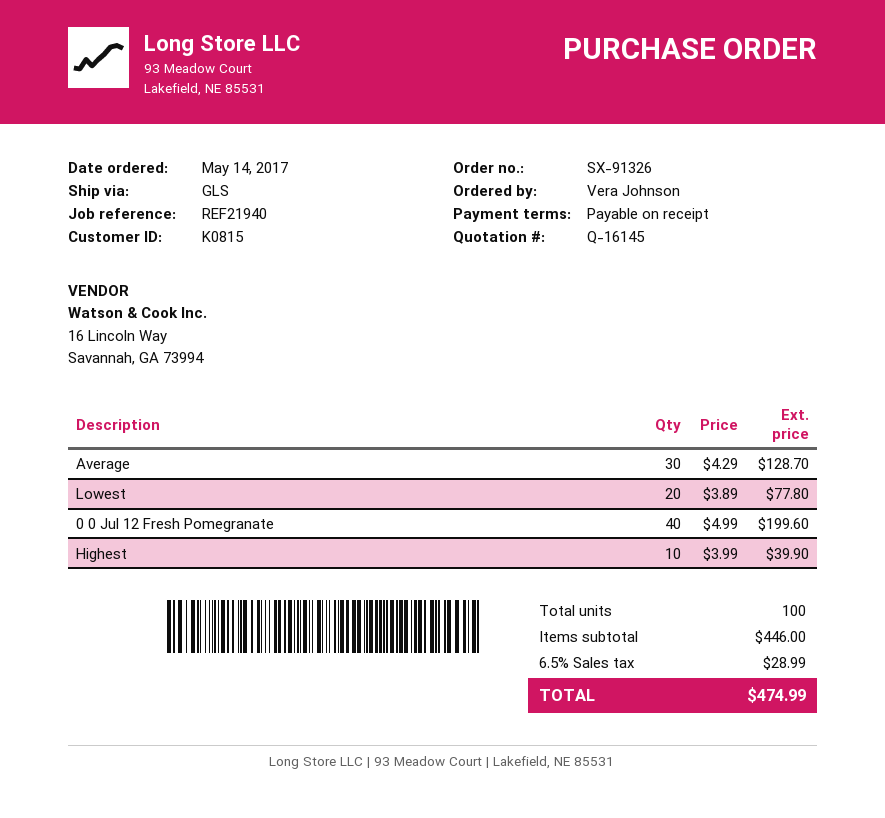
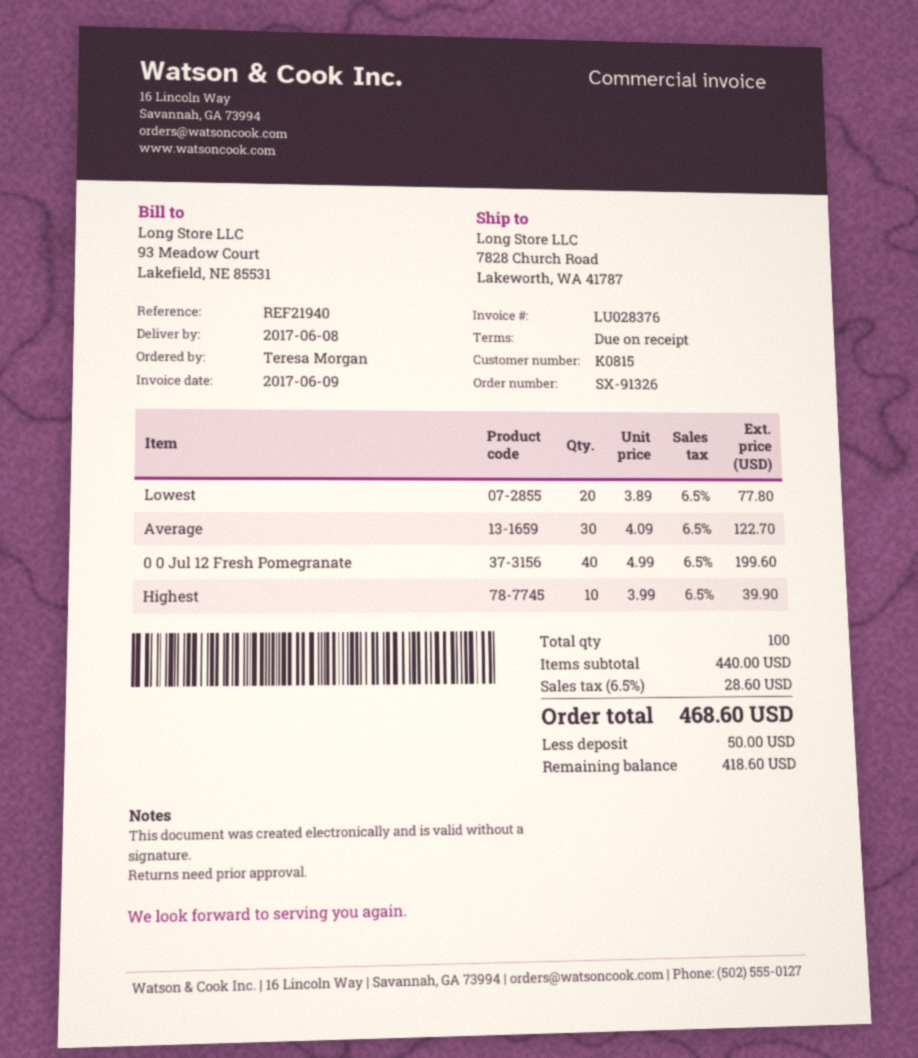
ordered by: Vera Johnson -> Teresa Morgan
Average: 30 x 4.29 = 128.70 -> 30 x 4.09 = 122.70
subtotal: 446.00 -> 440.00
tax: 6.5% = 28.99 -> 6.5% = 28.60
total: 474.99 -> 468.60

